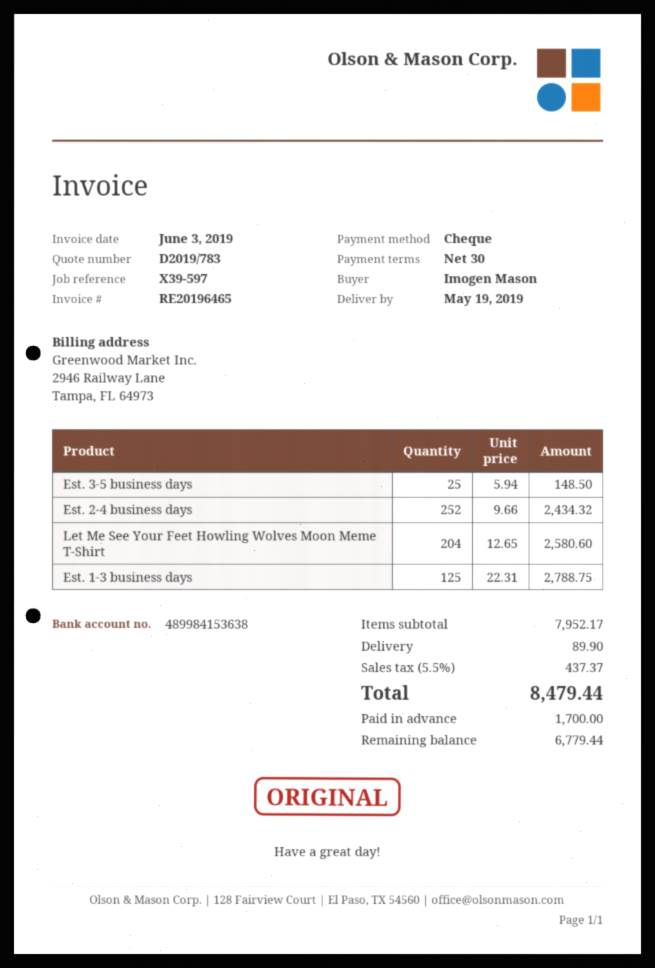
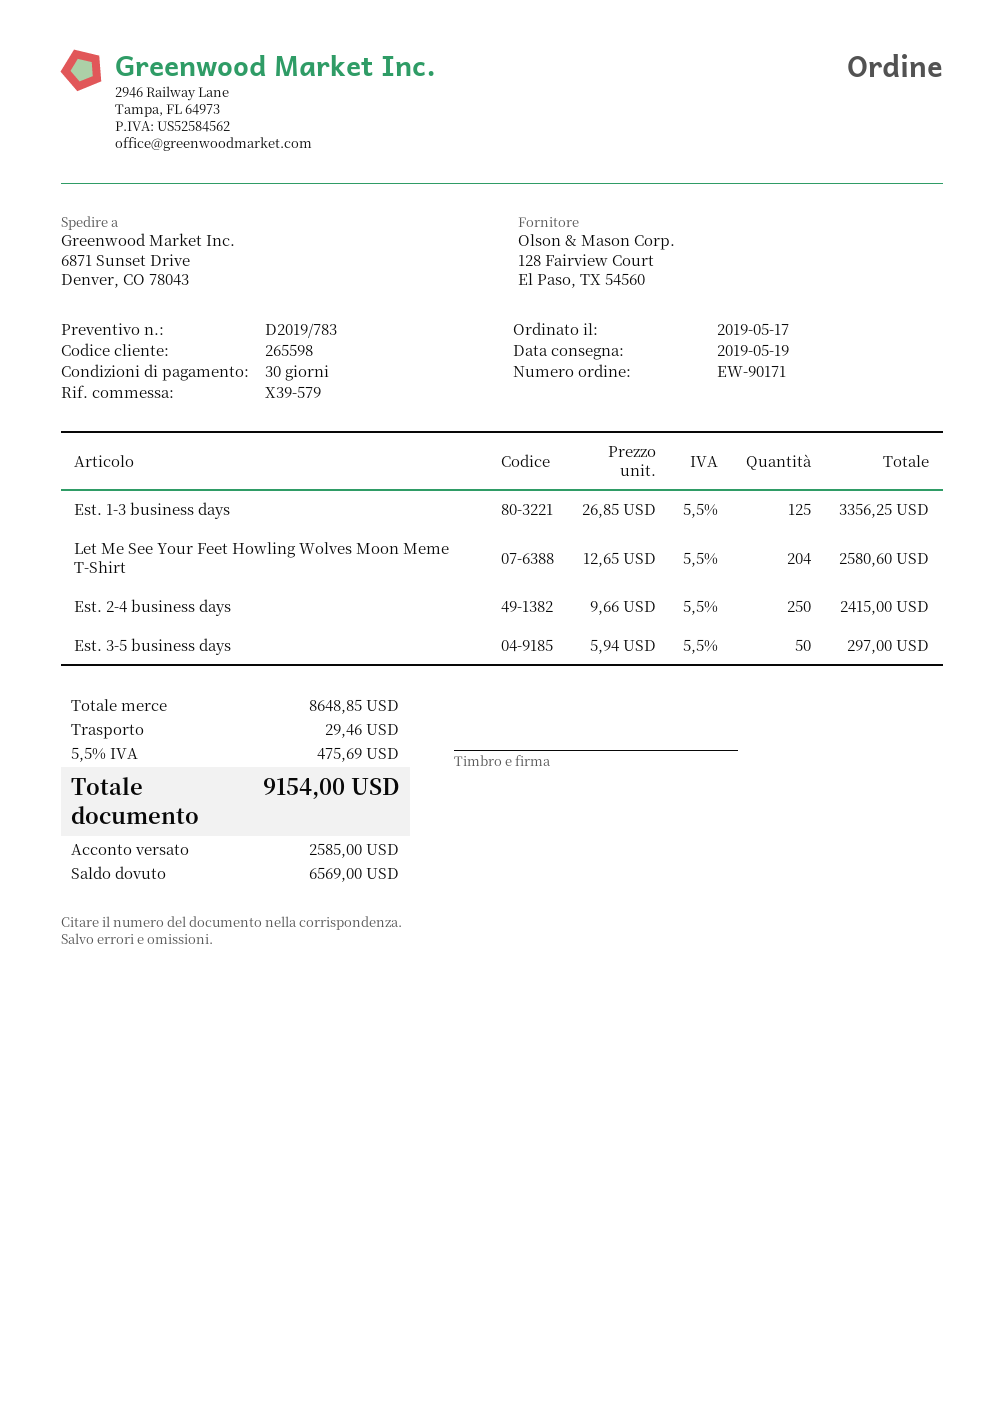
reference: X39-597 -> X39-579
Est. 3-5 business days: 25 x 5.94 = 148.50 -> 50 x 5.94 = 297.00
Est. 2-4 business days: 252 x 9.66 = 2434.32 -> 250 x 9.66 = 2415.00
Est. 1-3 business days: 125 x 22.31 = 2788.75 -> 125 x 26.85 = 3356.25
subtotal: 7952.17 -> 8648.85
shipping: 89.90 -> 29.46
tax: 5.5% = 437.37 -> 5.5% = 475.69
total: 8479.44 -> 9154.00
deposit: 1700.00 -> 2585.00
balance: 6779.44 -> 6569.00

